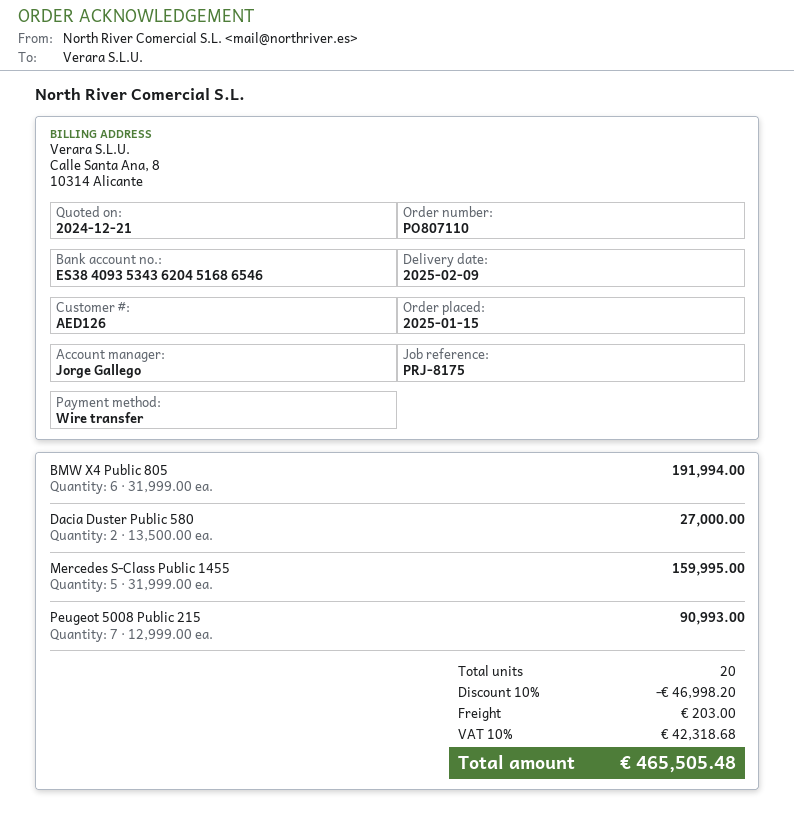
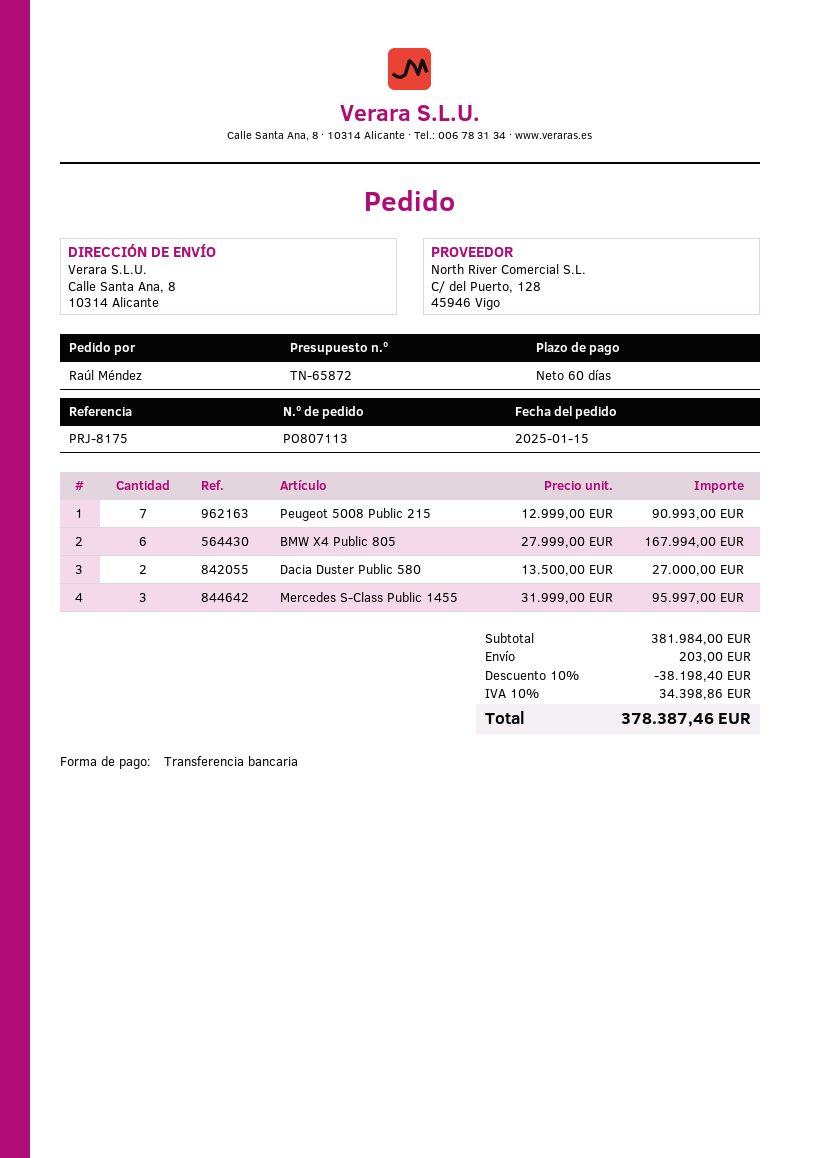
order number: PO807110 -> PO807113
BMW X4 Public 805: 6 x 31999.00 = 191994.00 -> 6 x 27999.00 = 167994.00
Mercedes S-Class Public 1455: 5 x 31999.00 = 159995.00 -> 3 x 31999.00 = 95997.00
discount: 10% = 46998.20 -> 10% = 38198.40
tax: 10% = 42318.68 -> 10% = 34398.86
total: 465505.48 -> 378387.46

